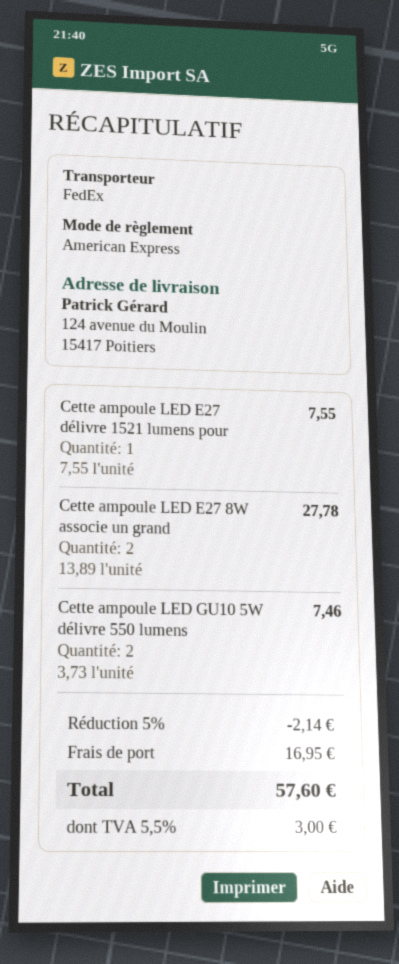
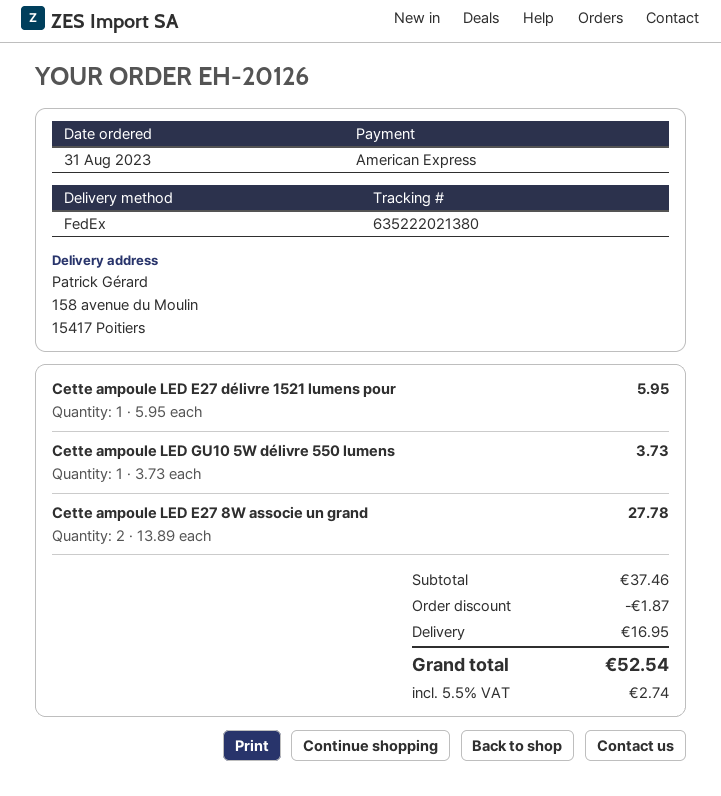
ship to: 124 avenue du Moulin, 15417 Poitiers -> 158 avenue du Moulin, 15417 Poitiers
Cette ampoule LED E27 délivre 1521 lumens pour: 1 x 7.55 = 7.55 -> 1 x 5.95 = 5.95
Cette ampoule LED GU10 5W délivre 550 lumens: 2 x 3.73 = 7.46 -> 1 x 3.73 = 3.73
discount: 2.14 -> 1.87
tax: 5.5% = 3.00 -> 5.5% = 2.74
total: 57.60 -> 52.54

